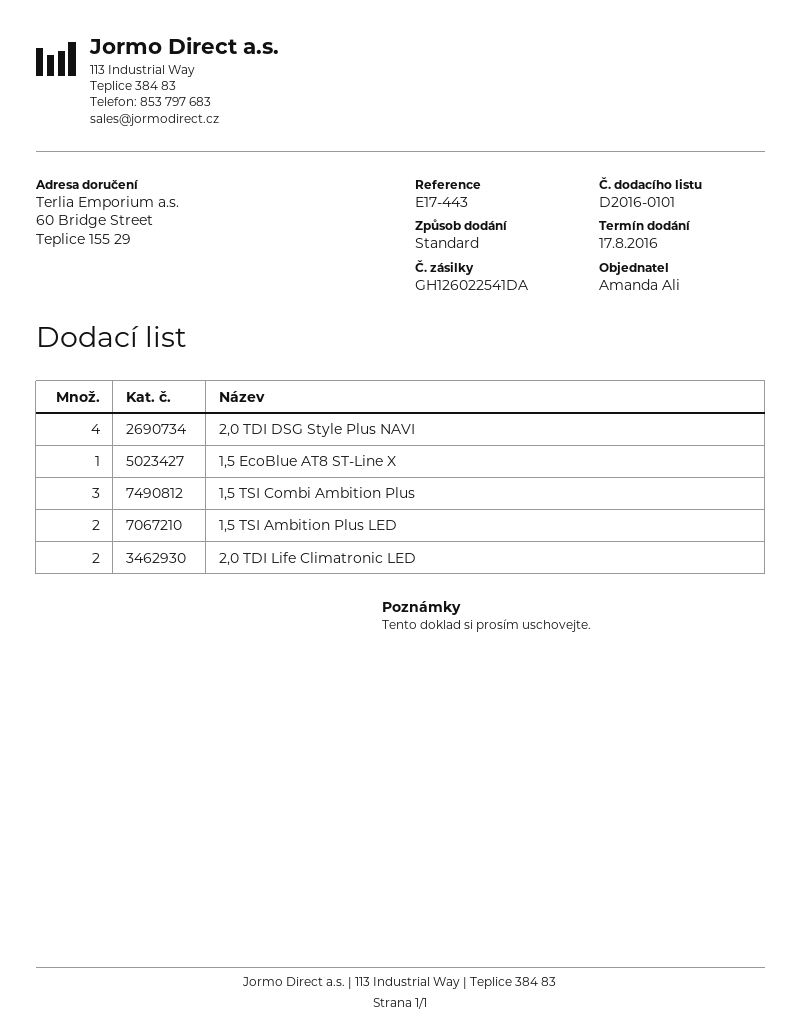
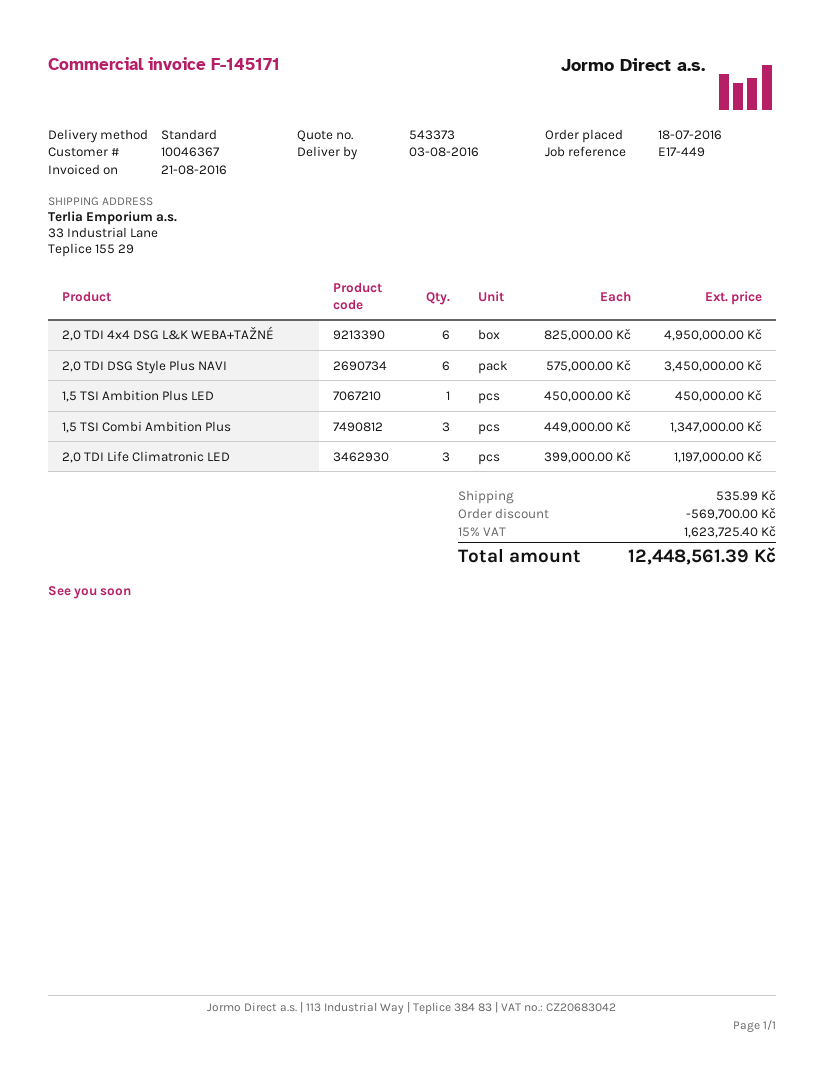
delivery date: 2016-08-17 -> 2016-08-03
reference: E17-443 -> E17-449
ship to: 60 Bridge Street, Teplice 155 29 -> 33 Industrial Lane, Teplice 155 29
2,0 TDI DSG Style Plus NAVI: 4 -> 6
1,5 EcoBlue AT8 ST-Line X: 1 -> none
1,5 TSI Ambition Plus LED: 2 -> 1
2,0 TDI Life Climatronic LED: 2 -> 3
2,0 TDI 4x4 DSG L&K WEBA+TAŽNÉ: none -> 6

